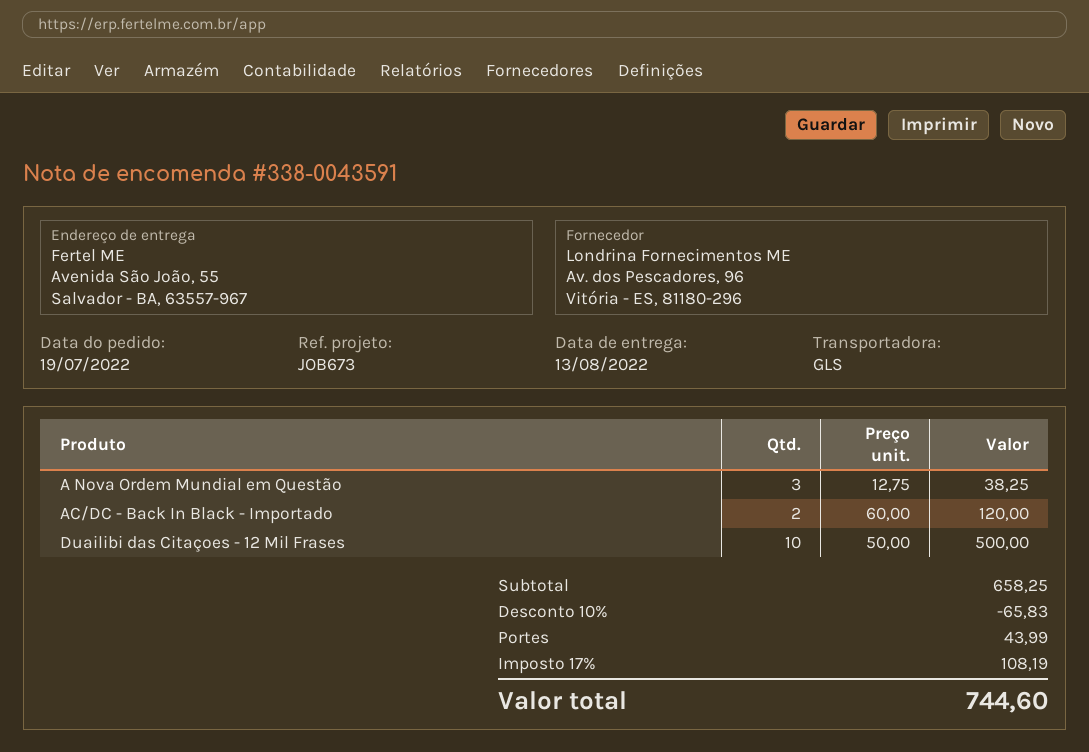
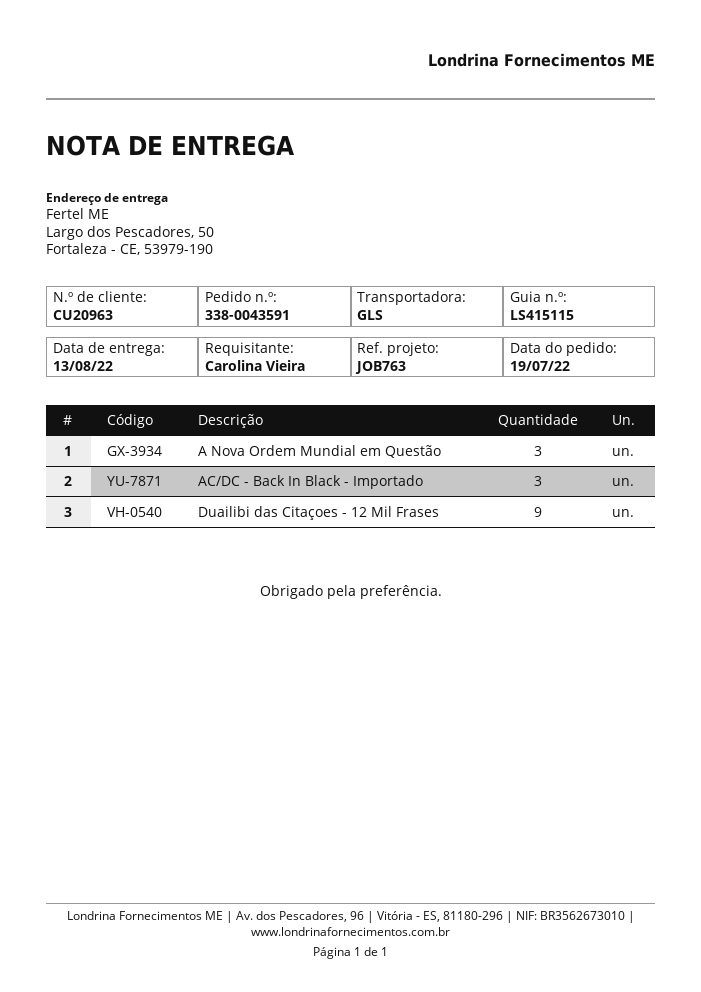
reference: JOB673 -> JOB763
ship to: Avenida São João, 55, Salvador - BA, 63557-967 -> Largo dos Pescadores, 50, Fortaleza - CE, 53979-190
AC/DC - Back In Black - Importado: 2 -> 3
Duailibi das Citaçoes - 12 Mil Frases: 10 -> 9

